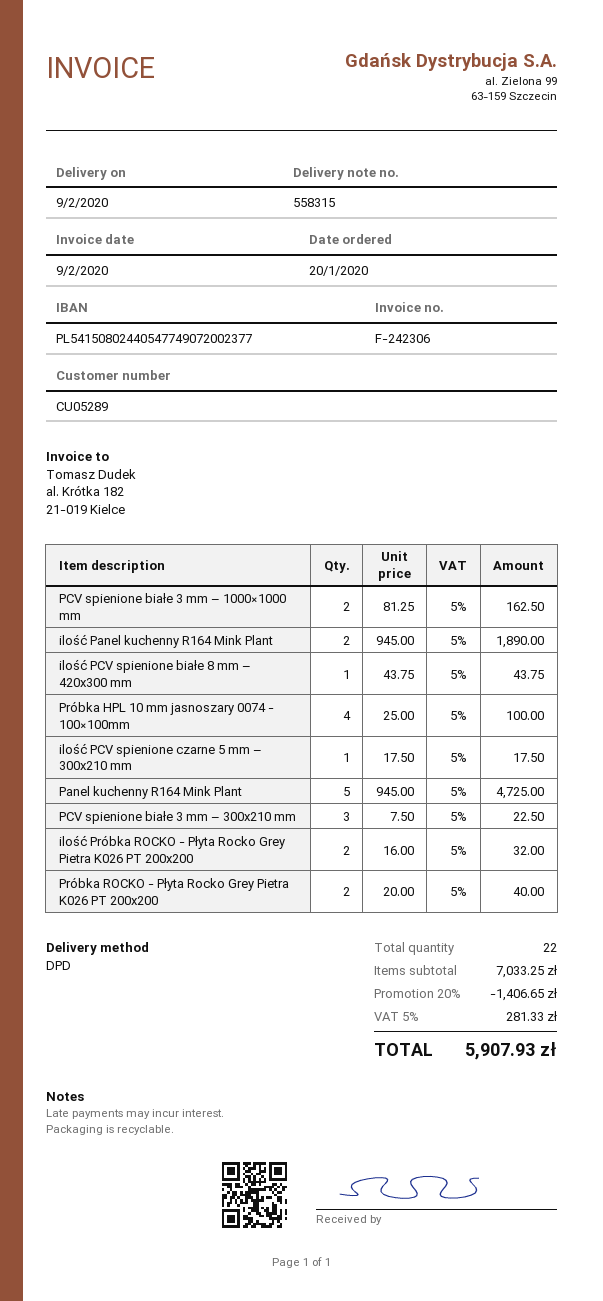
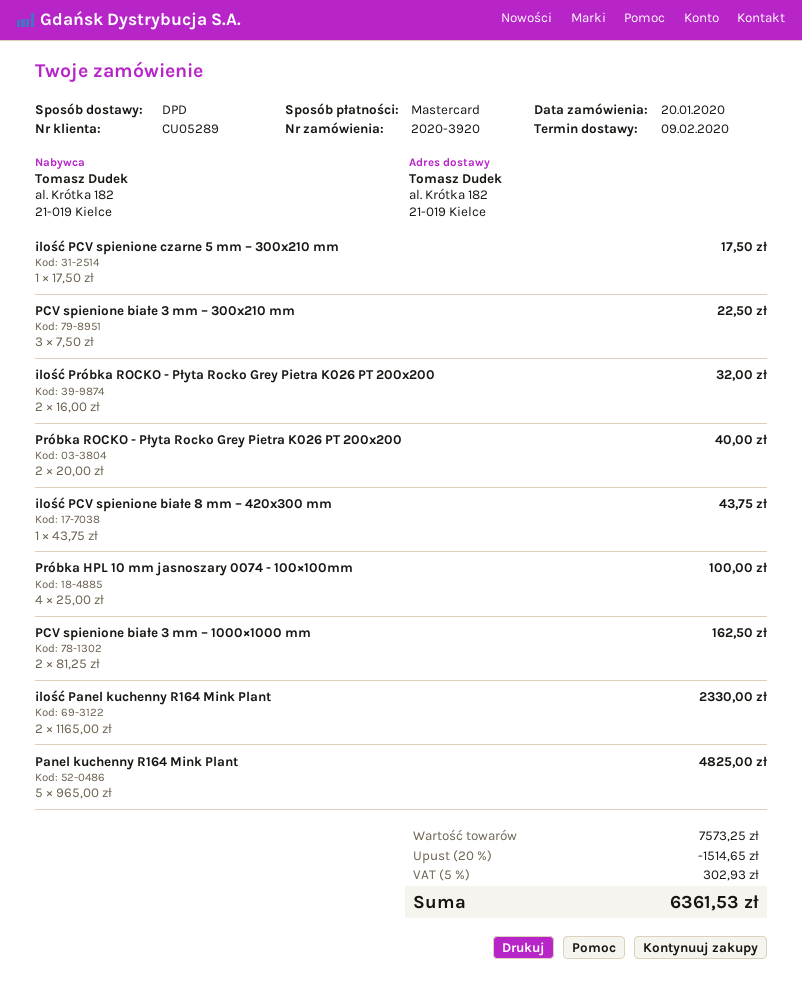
ilość Panel kuchenny R164 Mink Plant: 2 x 945.00 = 1890.00 -> 2 x 1165.00 = 2330.00
Panel kuchenny R164 Mink Plant: 5 x 945.00 = 4725.00 -> 5 x 965.00 = 4825.00
subtotal: 7033.25 -> 7573.25
discount: 20% = 1406.65 -> 20% = 1514.65
tax: 5% = 281.33 -> 5% = 302.93
total: 5907.93 -> 6361.53

